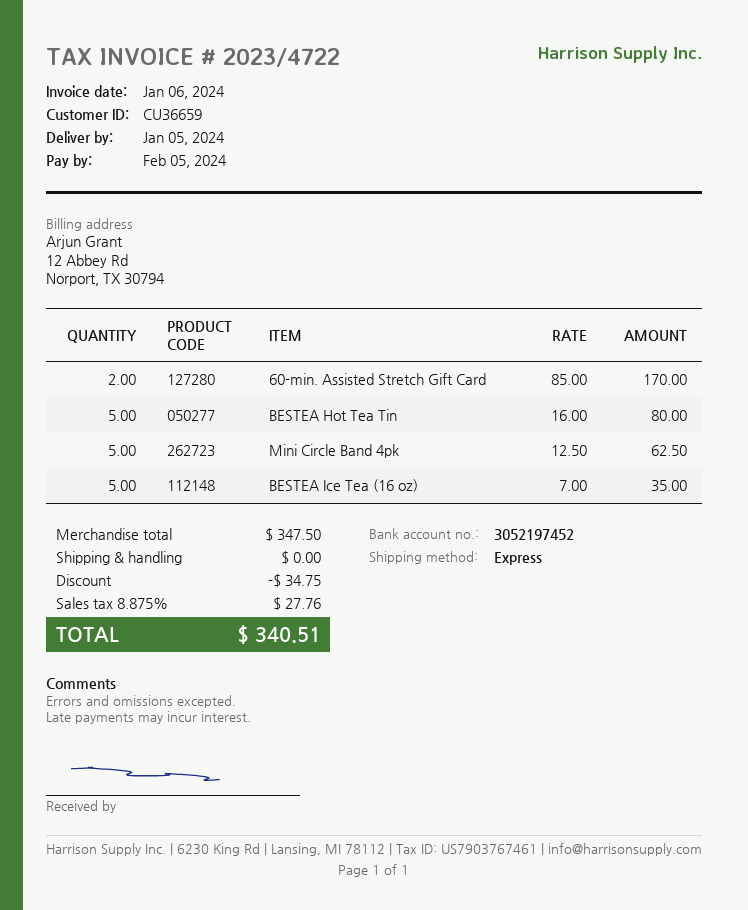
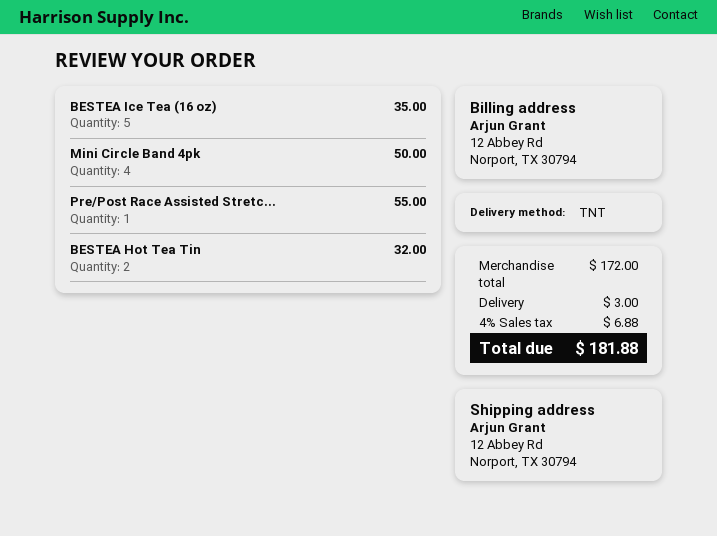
shipping method: express -> TNT
60-min. Assisted Stretch Gift Card: 2 for 170.00 -> none
BESTEA Hot Tea Tin: 5 for 80.00 -> 2 for 32.00
Mini Circle Band 4pk: 5 for 62.50 -> 4 for 50.00
Pre/Post Race Assisted Stretc...: none -> 1 for 55.00
subtotal: 347.50 -> 172.00
discount: 34.75 -> none
shipping: 0.00 -> 3.00
tax: 8.875% = 27.76 -> 4% = 6.88
total: 340.51 -> 181.88

